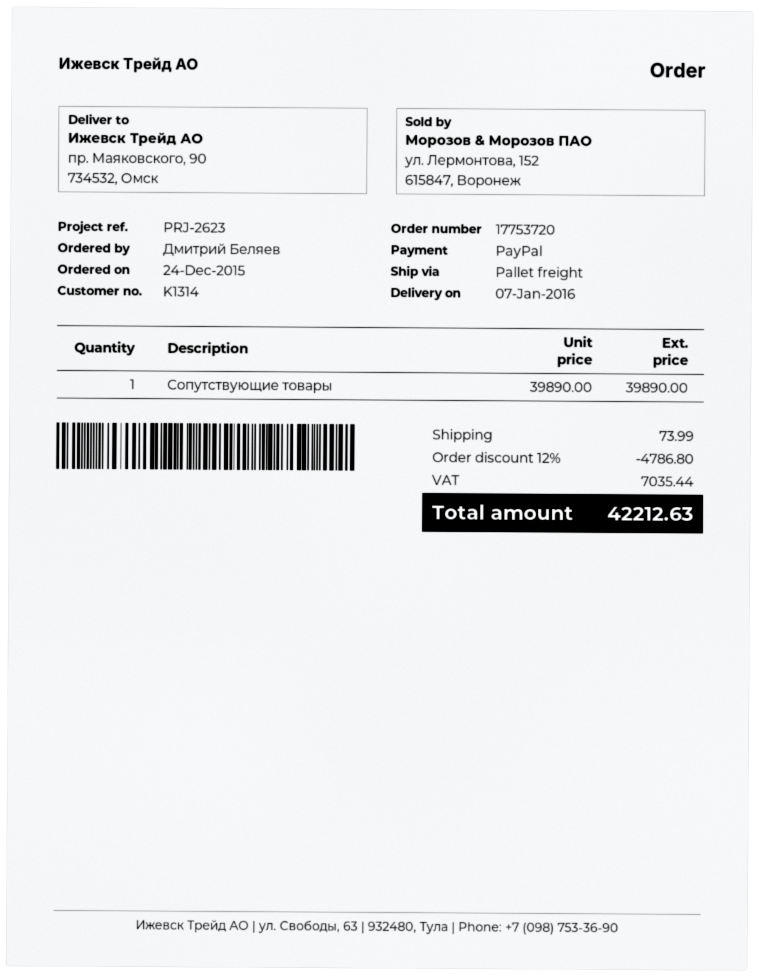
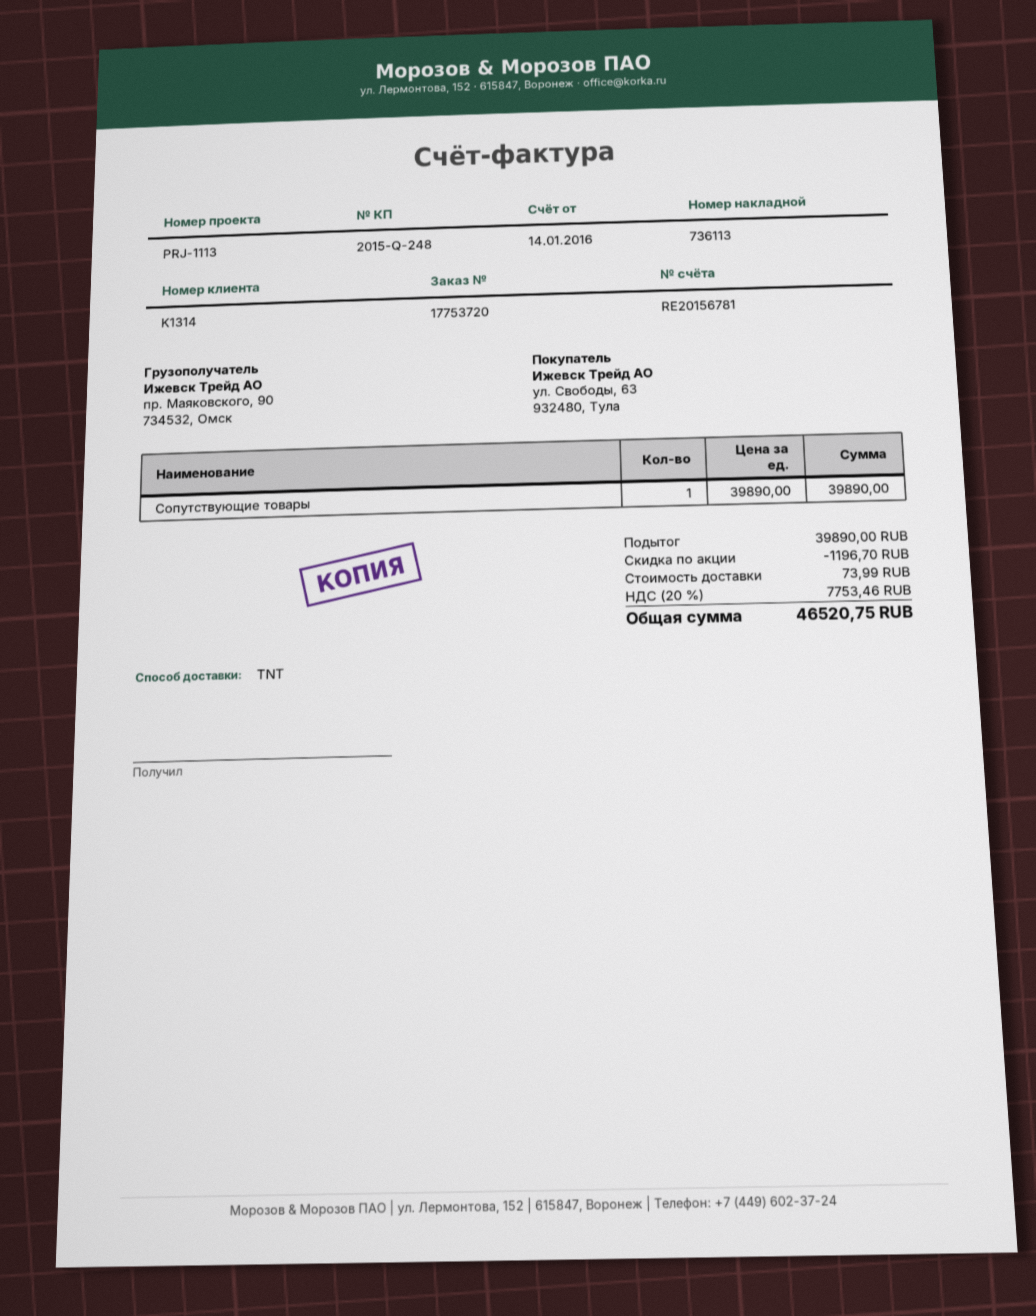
reference: PRJ-2623 -> PRJ-1113
shipping method: pallet freight -> TNT
discount: 4786.80 -> 1196.70
tax: 7035.44 -> 7753.46
total: 42212.63 -> 46520.75

